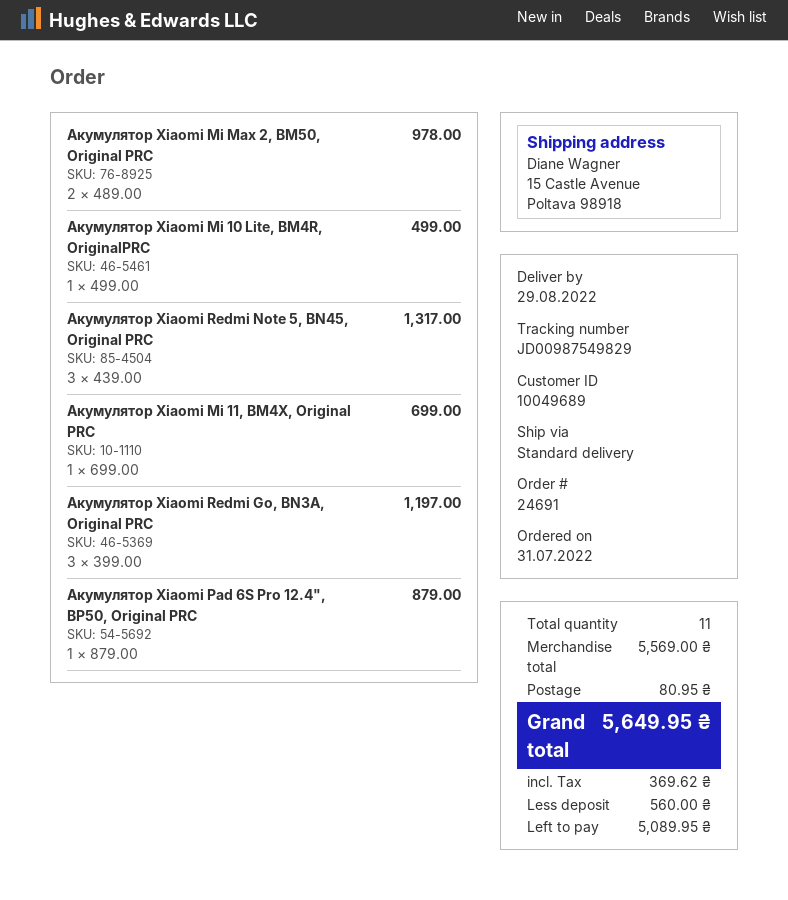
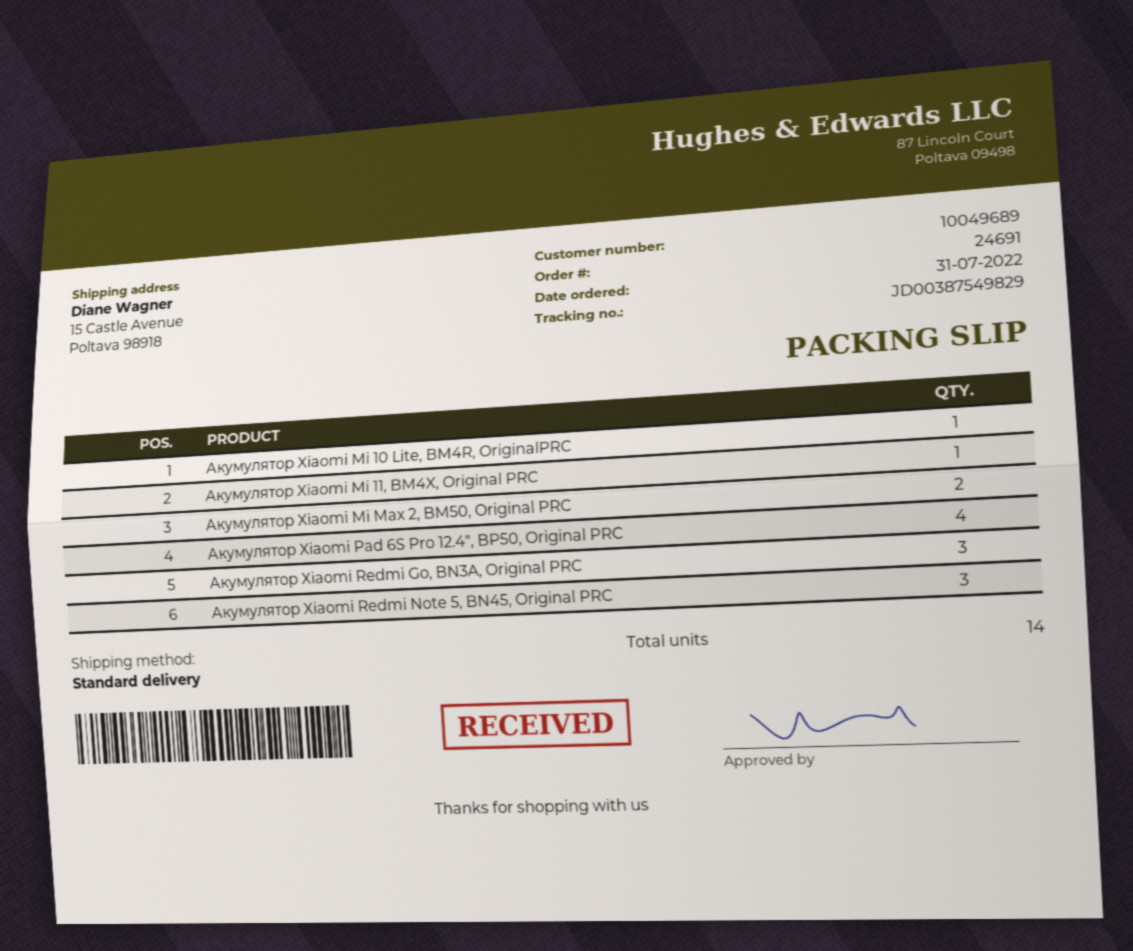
tracking number: JD00987549829 -> JD00387549829
Акумулятор Xiaomi Pad 6S Pro 12.4", BP50, Original PRC: 1 -> 4
total quantity: 11 -> 14

